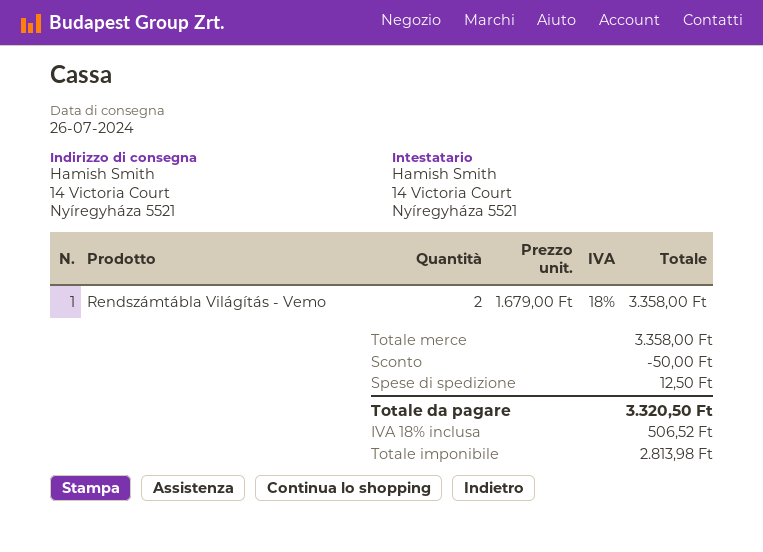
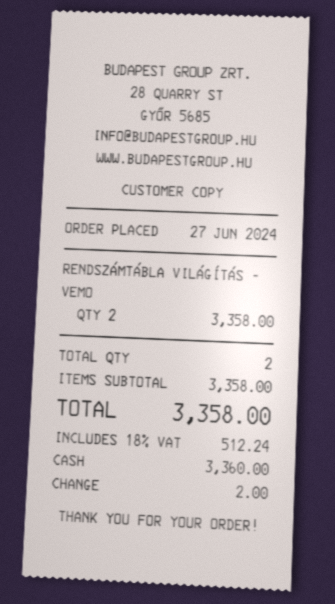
discount: 50.00 -> none
shipping: 12.50 -> none
tax: 18% = 506.52 -> 18% = 512.24
total: 3320.50 -> 3358.00

